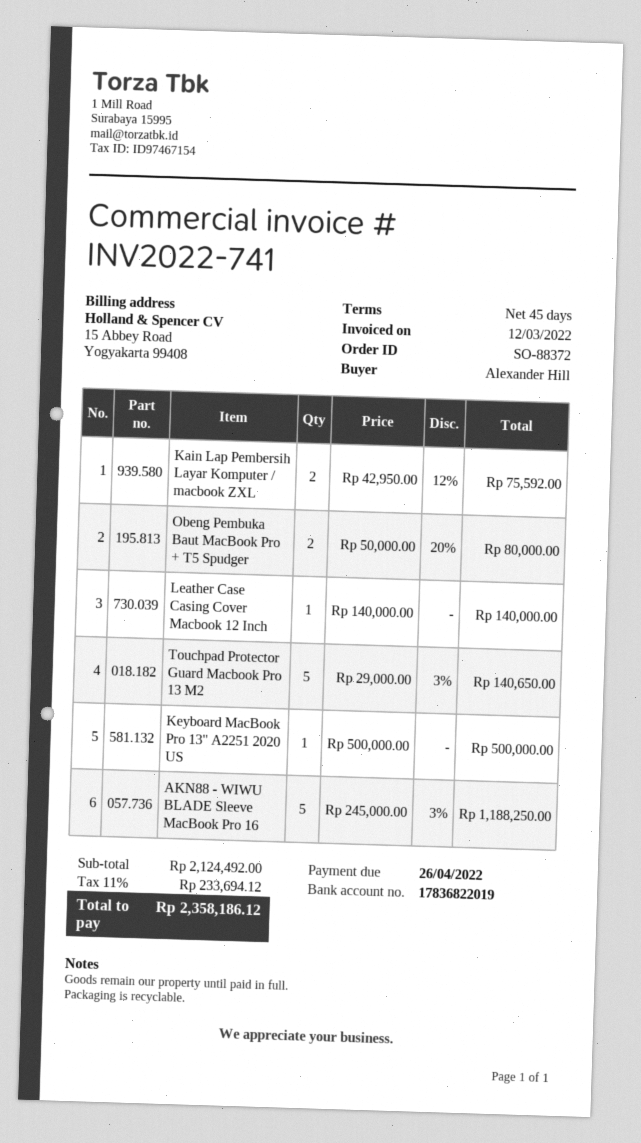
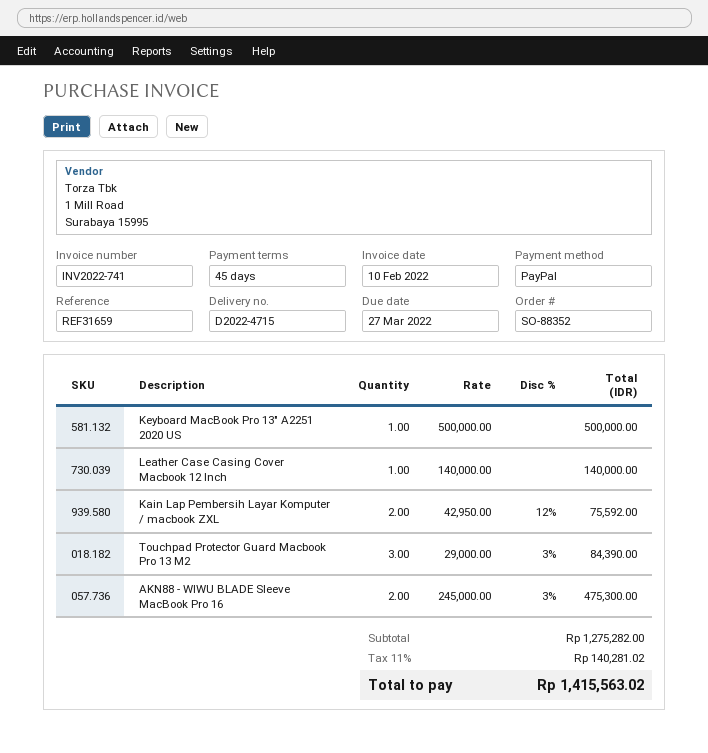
order number: SO-88372 -> SO-88352
invoice date: 2022-03-12 -> 2022-02-10
due date: 2022-04-26 -> 2022-03-27
Obeng Pembuka Baut MacBook Pro + T5 Spudger: 2 x 50000.00 - 20% = 80000.00 -> none
Touchpad Protector Guard Macbook Pro 13 M2: 5 x 29000.00 - 3% = 140650.00 -> 3 x 29000.00 - 3% = 84390.00
AKN88 - WIWU BLADE Sleeve MacBook Pro 16: 5 x 245000.00 - 3% = 1188250.00 -> 2 x 245000.00 - 3% = 475300.00
subtotal: 2124492.00 -> 1275282.00
tax: 11% = 233694.12 -> 11% = 140281.02
total: 2358186.12 -> 1415563.02

